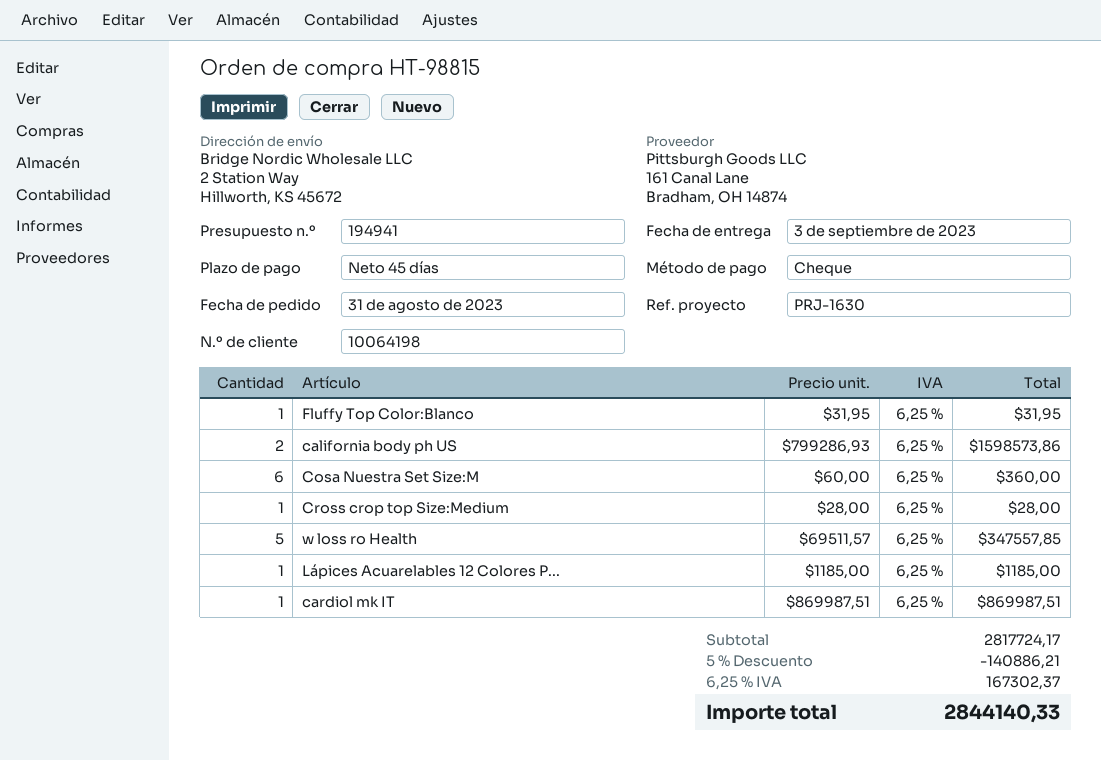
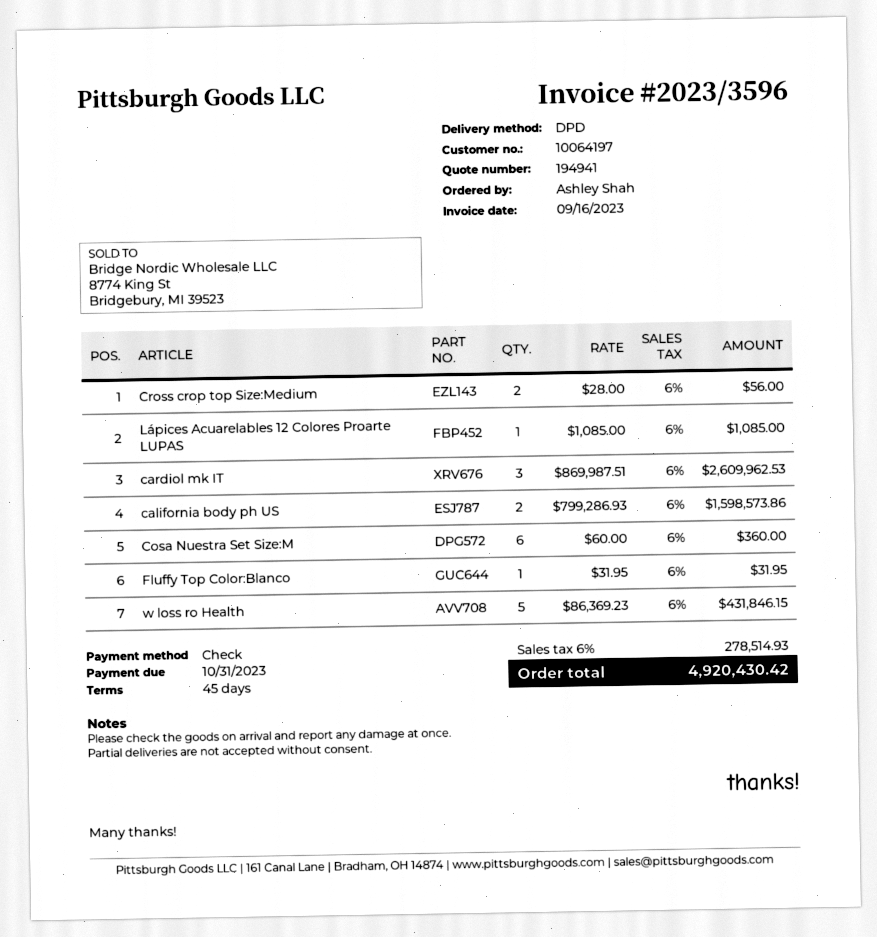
customer number: 10064198 -> 10064197
Cross crop top Size:Medium: 1 x 28.00 = 28.00 -> 2 x 28.00 = 56.00
w loss ro Health: 5 x 69511.57 = 347557.85 -> 5 x 86369.23 = 431846.15
Lápices Acuarelables 12 Colores P...: 1 x 1185.00 = 1185.00 -> 1 x 1085.00 = 1085.00
cardiol mk IT: 1 x 869987.51 = 869987.51 -> 3 x 869987.51 = 2609962.53
discount: 5% = 140886.21 -> none
tax: 6.25% = 167302.37 -> 6% = 278514.93
total: 2844140.33 -> 4920430.42

